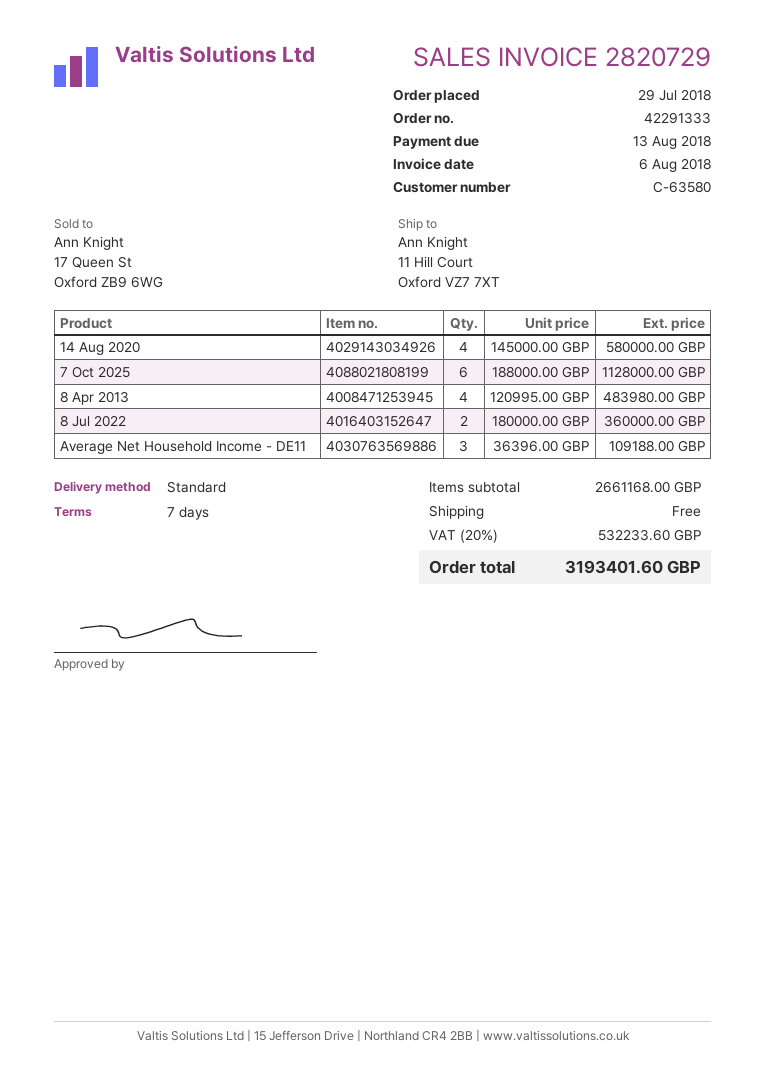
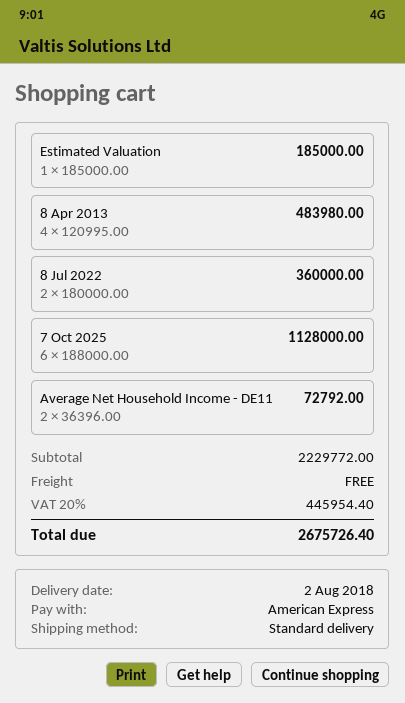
14 Aug 2020: 4 x 145000.00 = 580000.00 -> none
Average Net Household Income - DE11: 3 x 36396.00 = 109188.00 -> 2 x 36396.00 = 72792.00
Estimated Valuation: none -> 1 x 185000.00 = 185000.00
subtotal: 2661168.00 -> 2229772.00
tax: 20% = 532233.60 -> 20% = 445954.40
total: 3193401.60 -> 2675726.40

